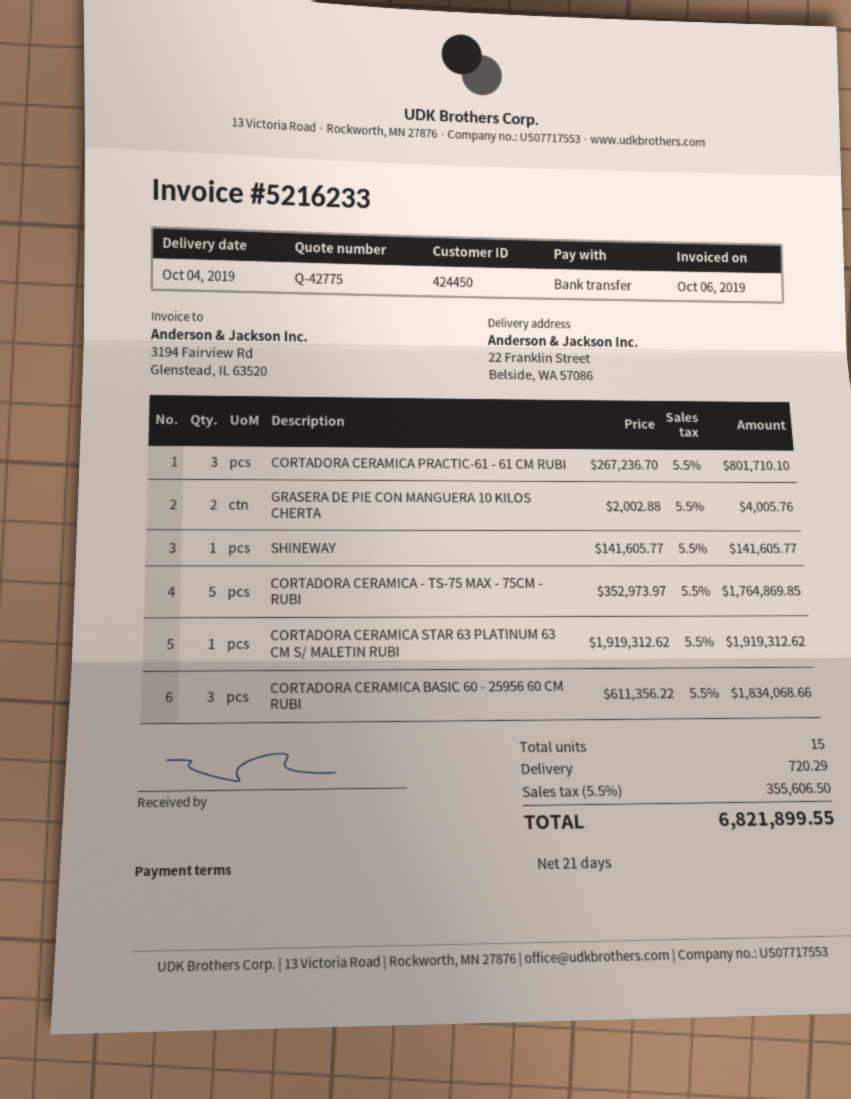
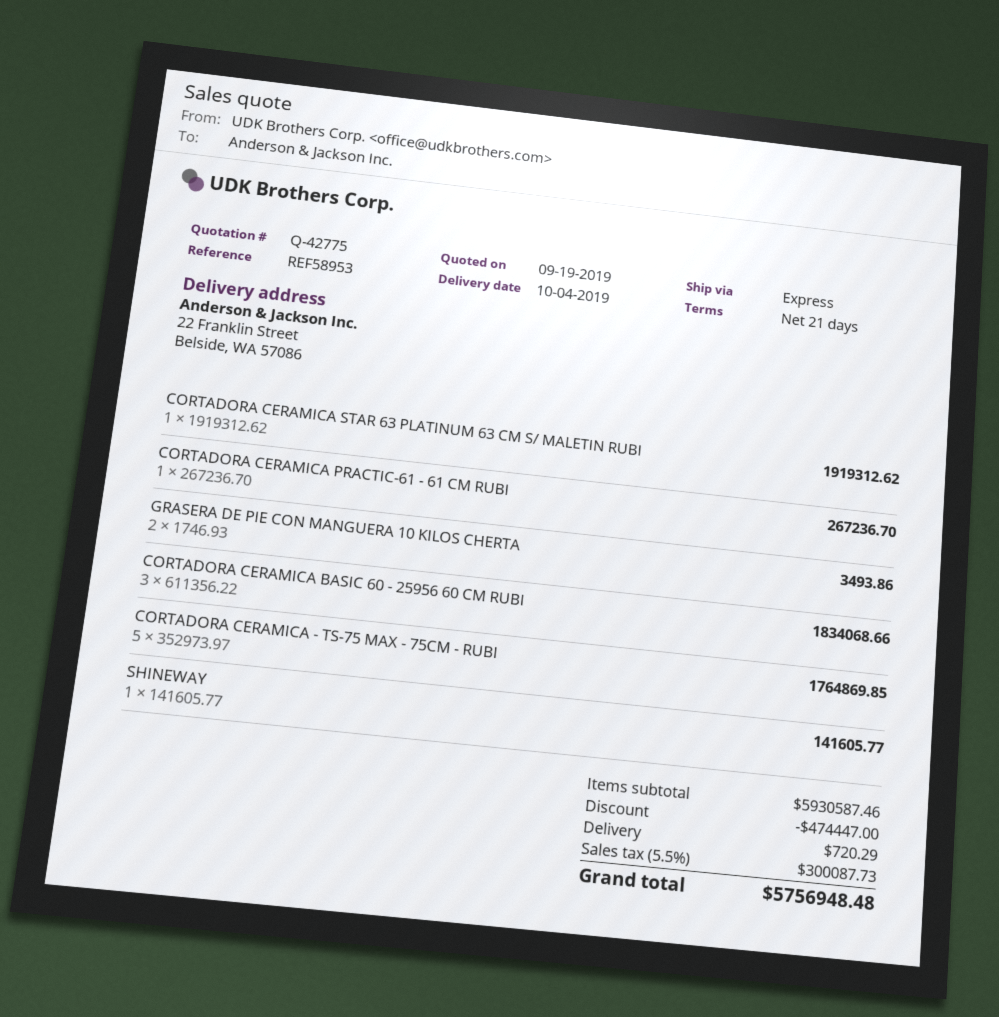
CORTADORA CERAMICA PRACTIC-61 - 61 CM RUBI: 3 x 267236.70 = 801710.10 -> 1 x 267236.70 = 267236.70
GRASERA DE PIE CON MANGUERA 10 KILOS CHERTA: 2 x 2002.88 = 4005.76 -> 2 x 1746.93 = 3493.86
discount: none -> 474447.00
tax: 5.5% = 355606.50 -> 5.5% = 300087.73
total: 6821899.55 -> 5756948.48

